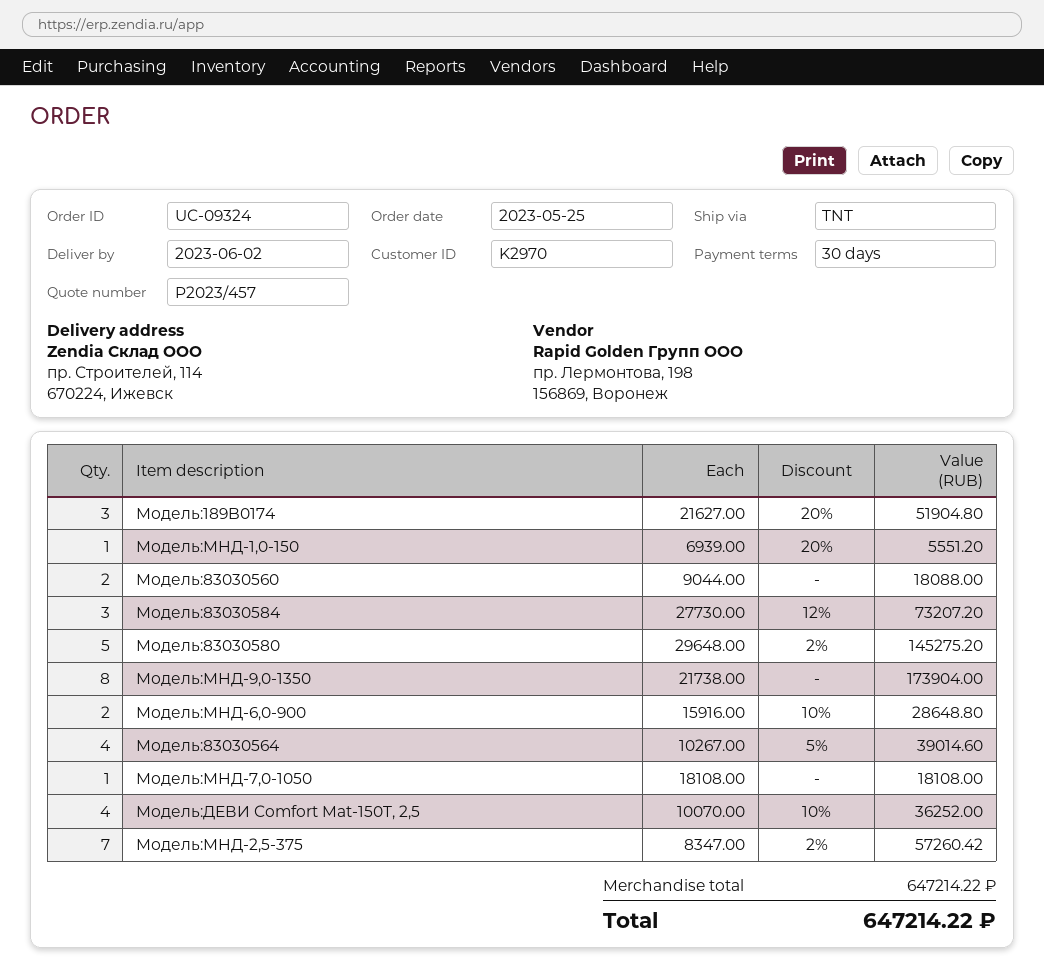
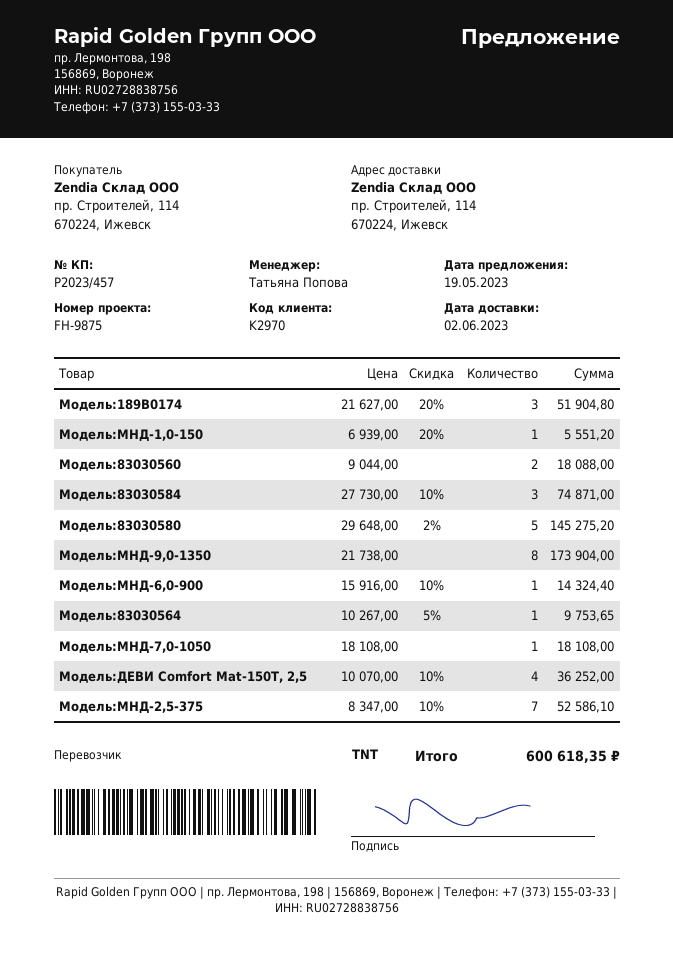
Модель:83030584: 3 x 27730.00 - 12% = 73207.20 -> 3 x 27730.00 - 10% = 74871.00
Модель:МНД-6,0-900: 2 x 15916.00 - 10% = 28648.80 -> 1 x 15916.00 - 10% = 14324.40
Модель:83030564: 4 x 10267.00 - 5% = 39014.60 -> 1 x 10267.00 - 5% = 9753.65
Модель:МНД-2,5-375: 7 x 8347.00 - 2% = 57260.42 -> 7 x 8347.00 - 10% = 52586.10
total: 647214.22 -> 600618.35

